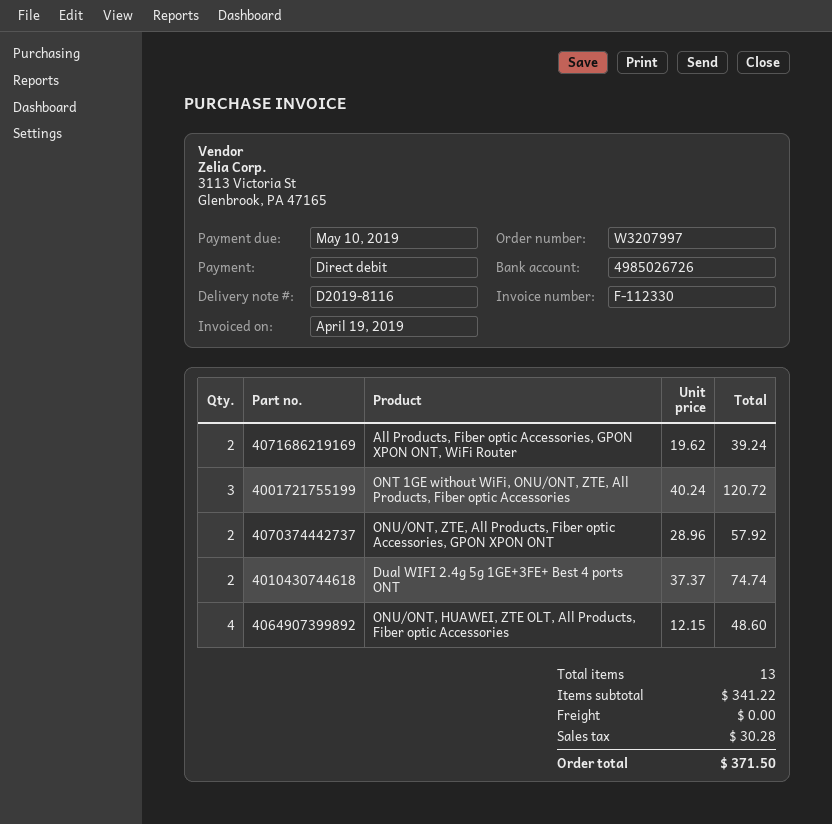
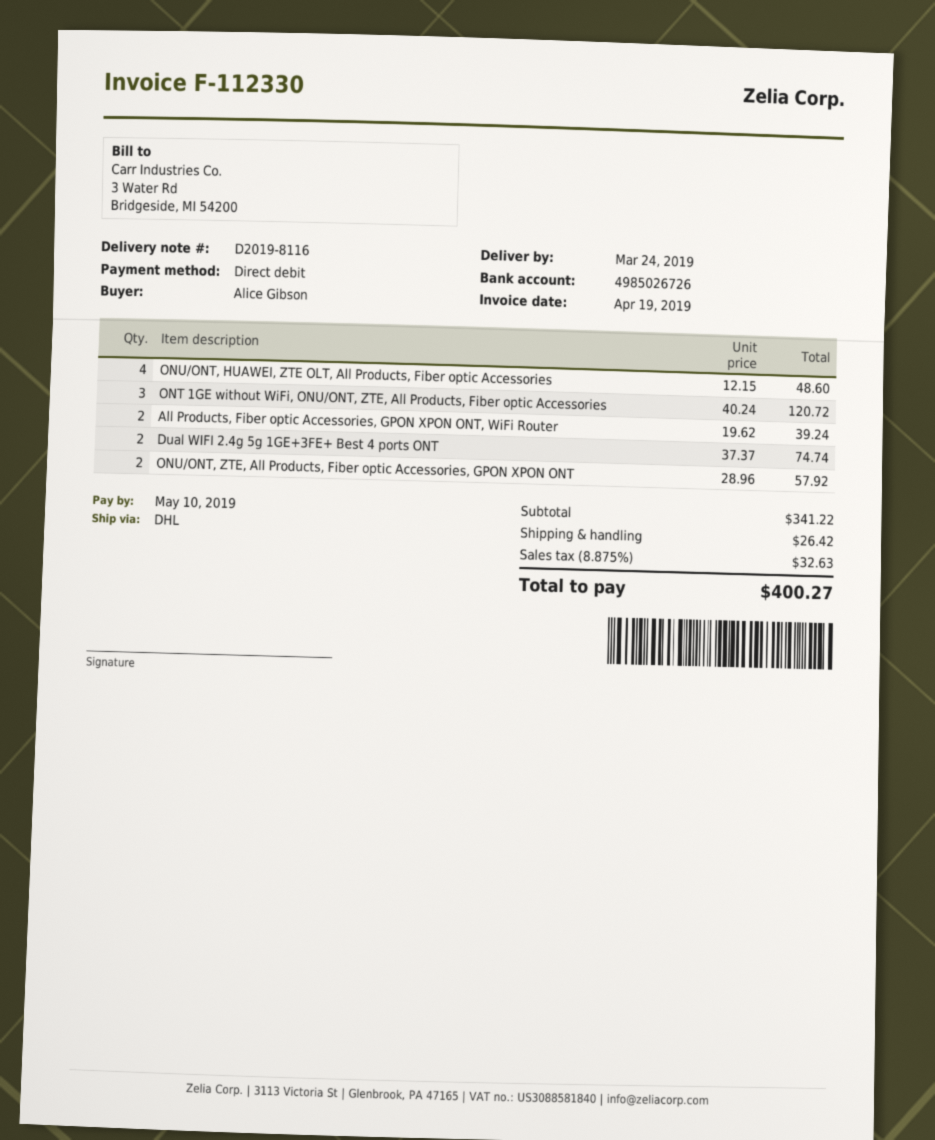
shipping: 0.00 -> 26.42
tax: 30.28 -> 32.63
total: 371.50 -> 400.27

